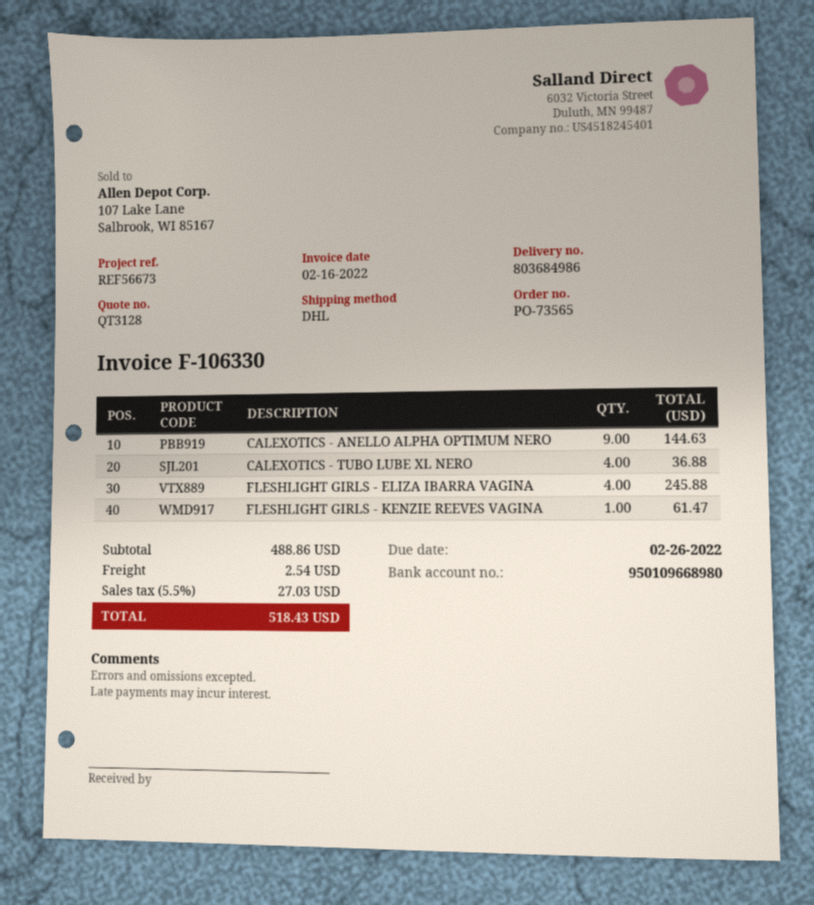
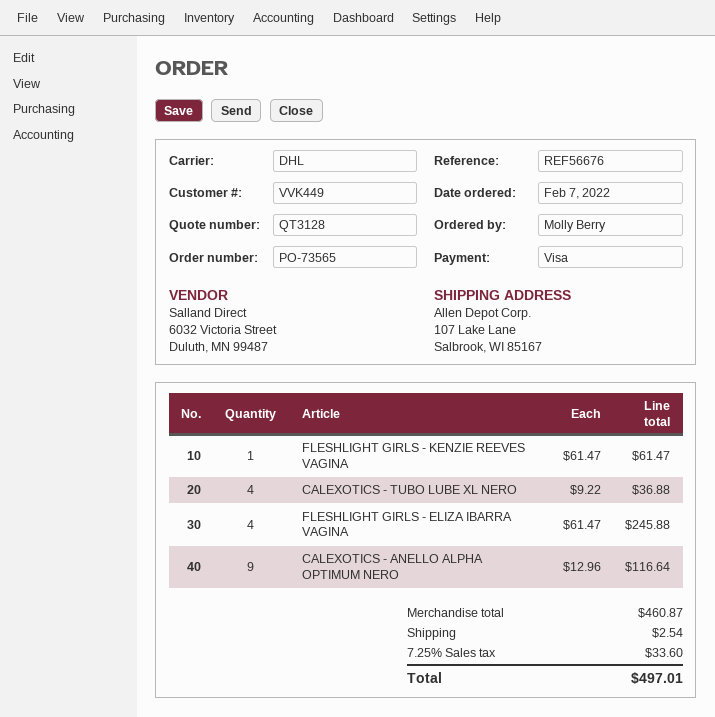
reference: REF56673 -> REF56676
CALEXOTICS - ANELLO ALPHA OPTIMUM NERO: 9 for 144.63 -> 9 for 116.64
subtotal: 488.86 -> 460.87
tax: 5.5% = 27.03 -> 7.25% = 33.60
total: 518.43 -> 497.01

